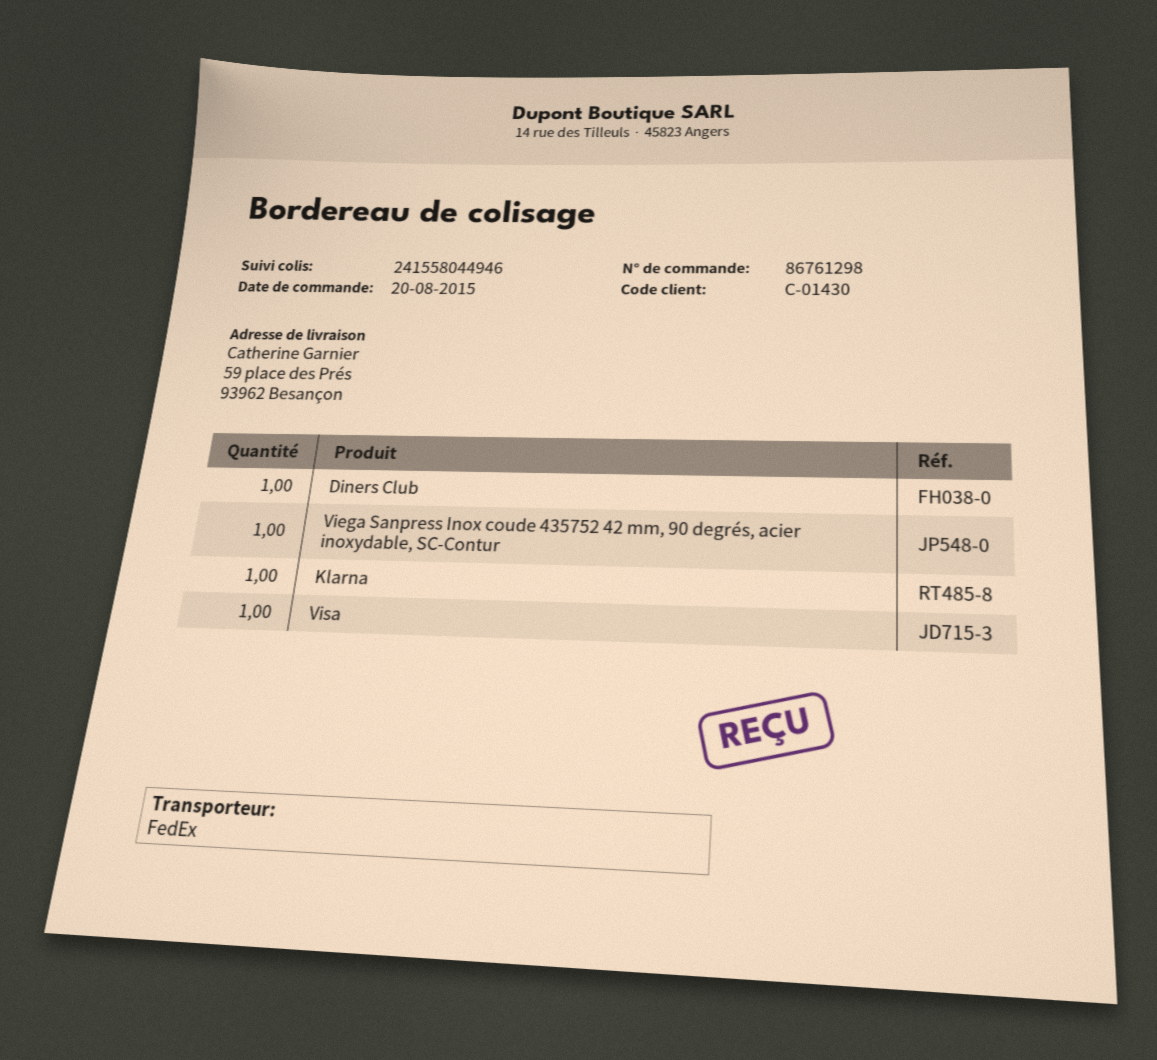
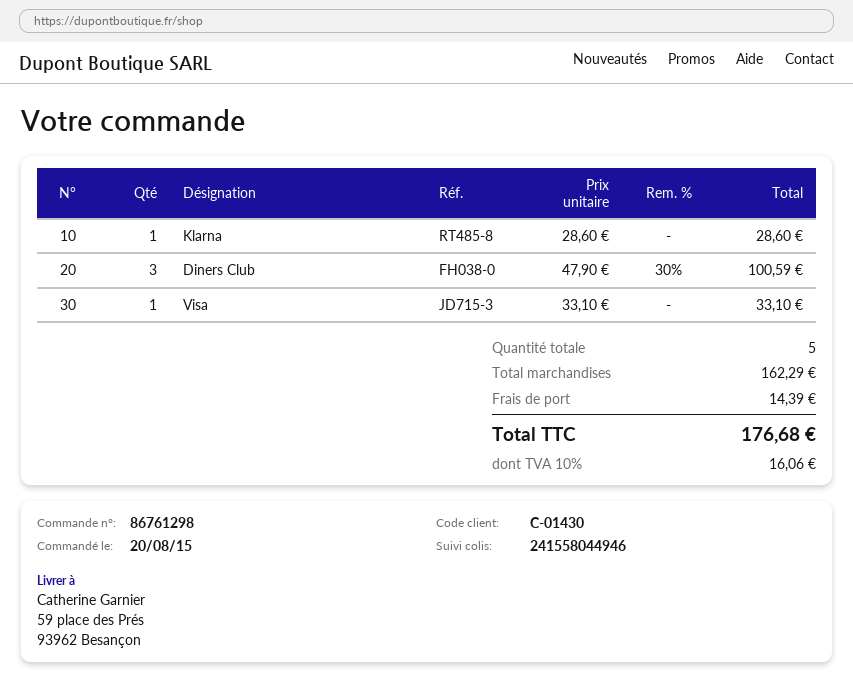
Diners Club: 1 -> 3
Viega Sanpress Inox coude 435752 42 mm, 90 degrés, acier inoxydable, SC-Contur: 1 -> none

